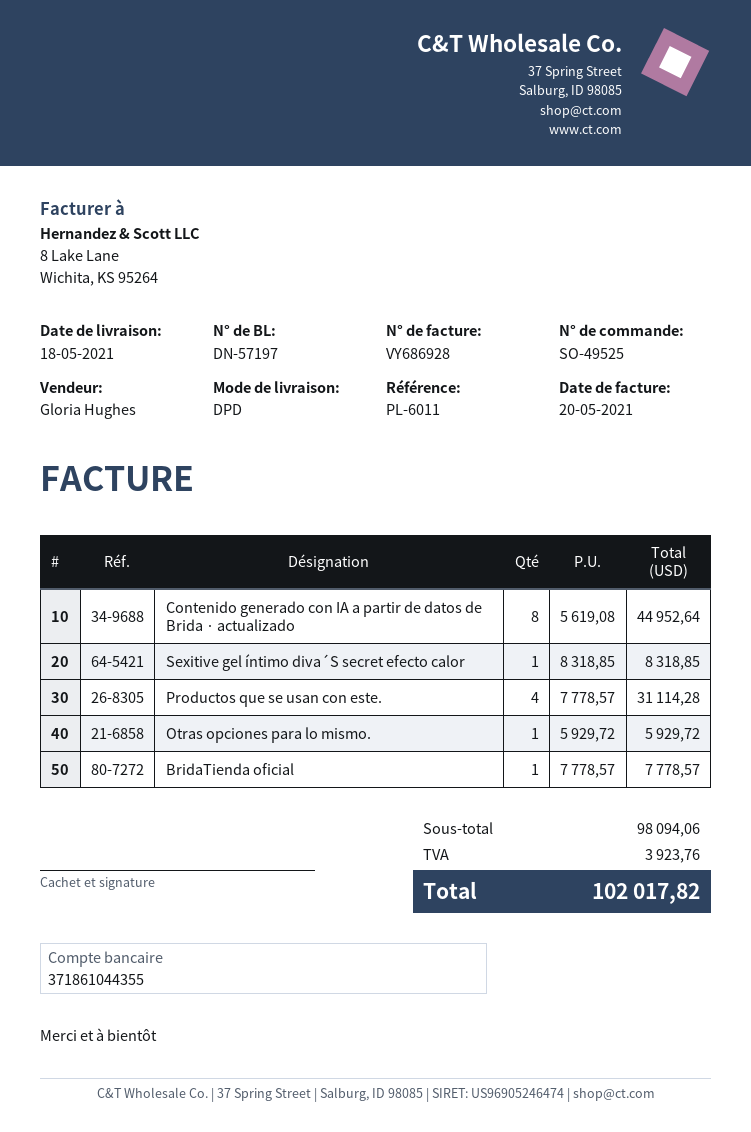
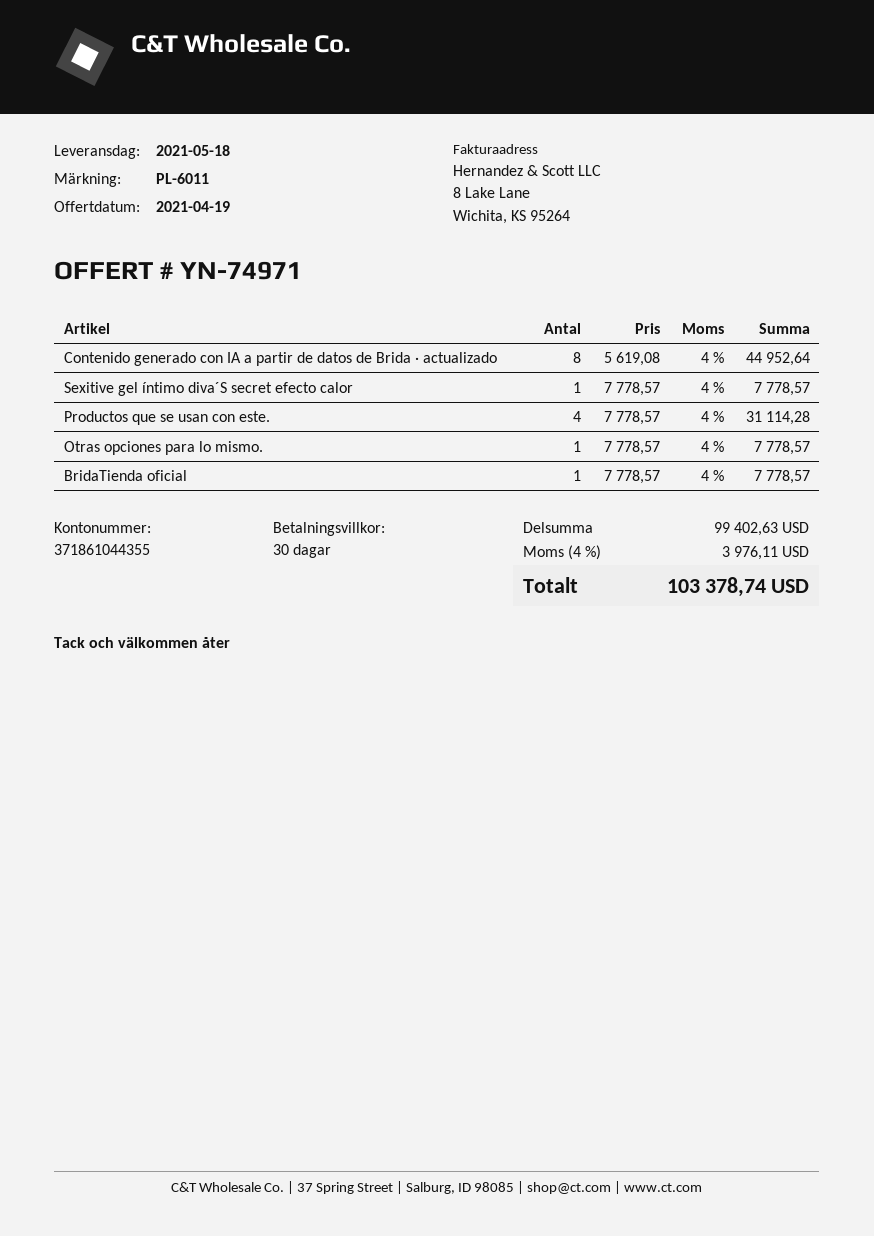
Sexitive gel íntimo diva´S secret efecto calor: 1 x 8318.85 = 8318.85 -> 1 x 7778.57 = 7778.57
Otras opciones para lo mismo.: 1 x 5929.72 = 5929.72 -> 1 x 7778.57 = 7778.57
subtotal: 98094.06 -> 99402.63
tax: 3923.76 -> 3976.11
total: 102017.82 -> 103378.74

